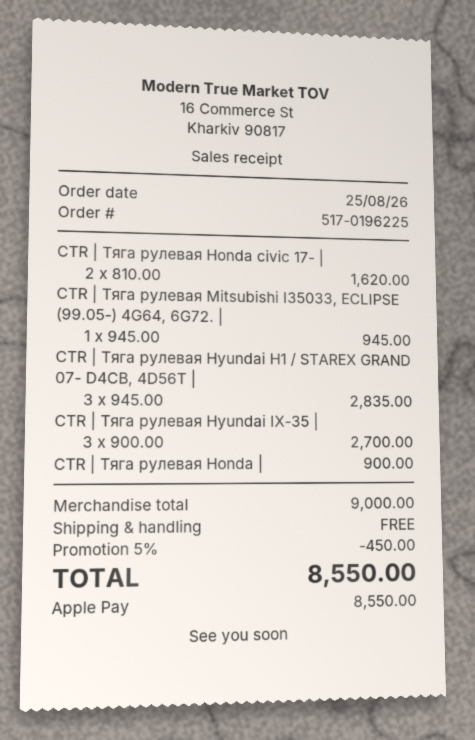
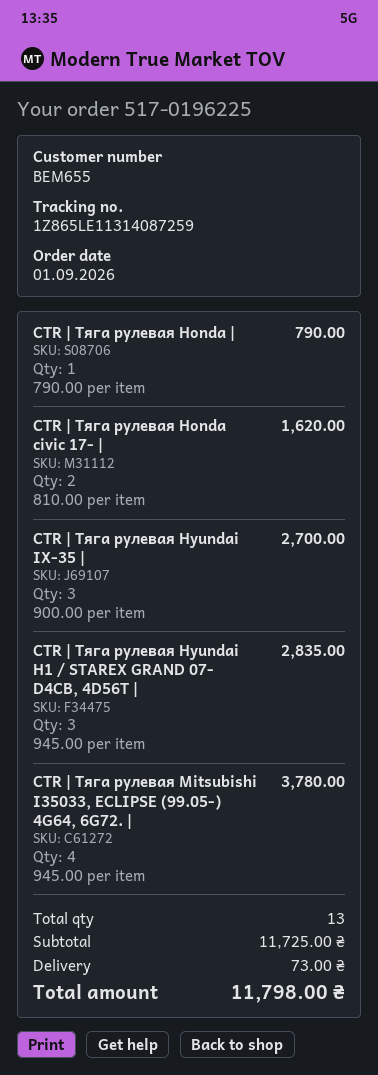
order date: 2026-08-25 -> 2026-09-01
CTR | Тяга рулевая Mitsubishi I35033, ECLIPSE (99.05-) 4G64, 6G72. |: 1 x 945.00 = 945.00 -> 4 x 945.00 = 3780.00
CTR | Тяга рулевая Honda |: 1 x 900.00 = 900.00 -> 1 x 790.00 = 790.00
subtotal: 9000.00 -> 11725.00
discount: 5% = 450.00 -> none
shipping: 0.00 -> 73.00
total: 8550.00 -> 11798.00

